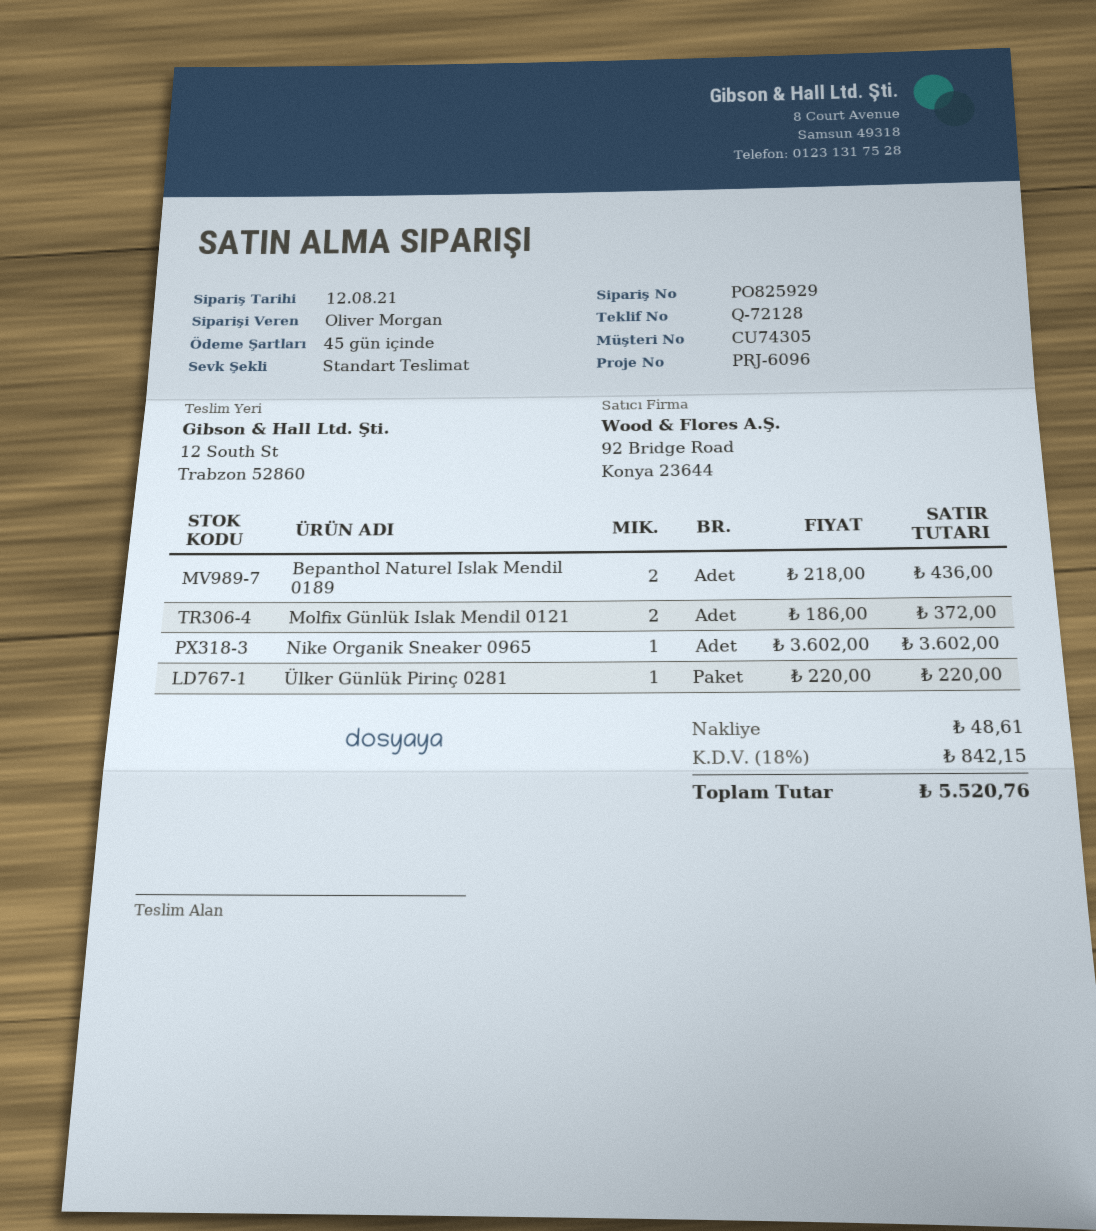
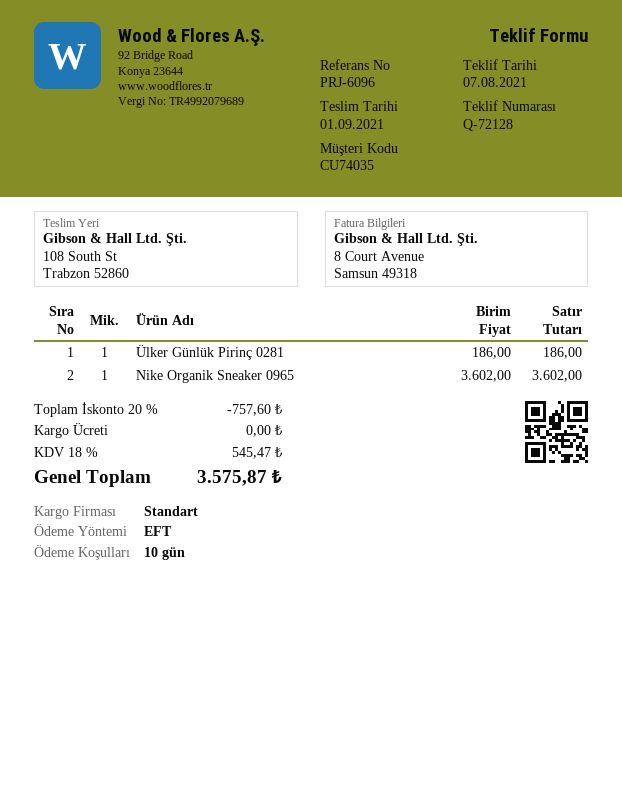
payment terms: 45 days -> 10 days
customer number: CU74305 -> CU74035
ship to: 12 South St, Trabzon 52860 -> 108 South St, Trabzon 52860
Bepanthol Naturel Islak Mendil 0189: 2 x 218.00 = 436.00 -> none
Molfix Günlük Islak Mendil 0121: 2 x 186.00 = 372.00 -> none
Ülker Günlük Pirinç 0281: 1 x 220.00 = 220.00 -> 1 x 186.00 = 186.00
discount: none -> 20% = 757.60
shipping: 48.61 -> 0.00
tax: 18% = 842.15 -> 18% = 545.47
total: 5520.76 -> 3575.87

